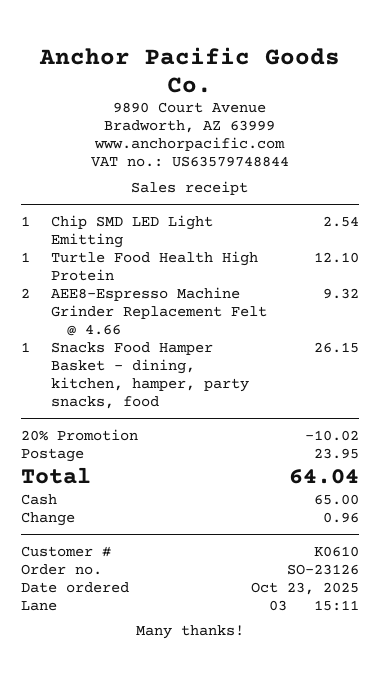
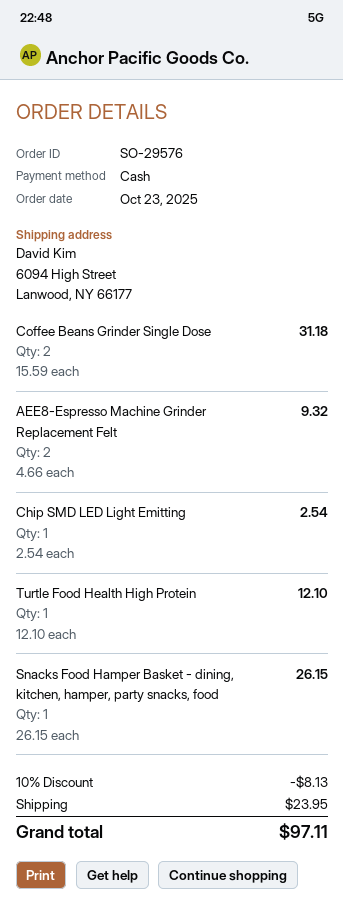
order number: SO-23126 -> SO-29576
Coffee Beans Grinder Single Dose: none -> 2 x 15.59 = 31.18
discount: 20% = 10.02 -> 10% = 8.13
total: 64.04 -> 97.11

